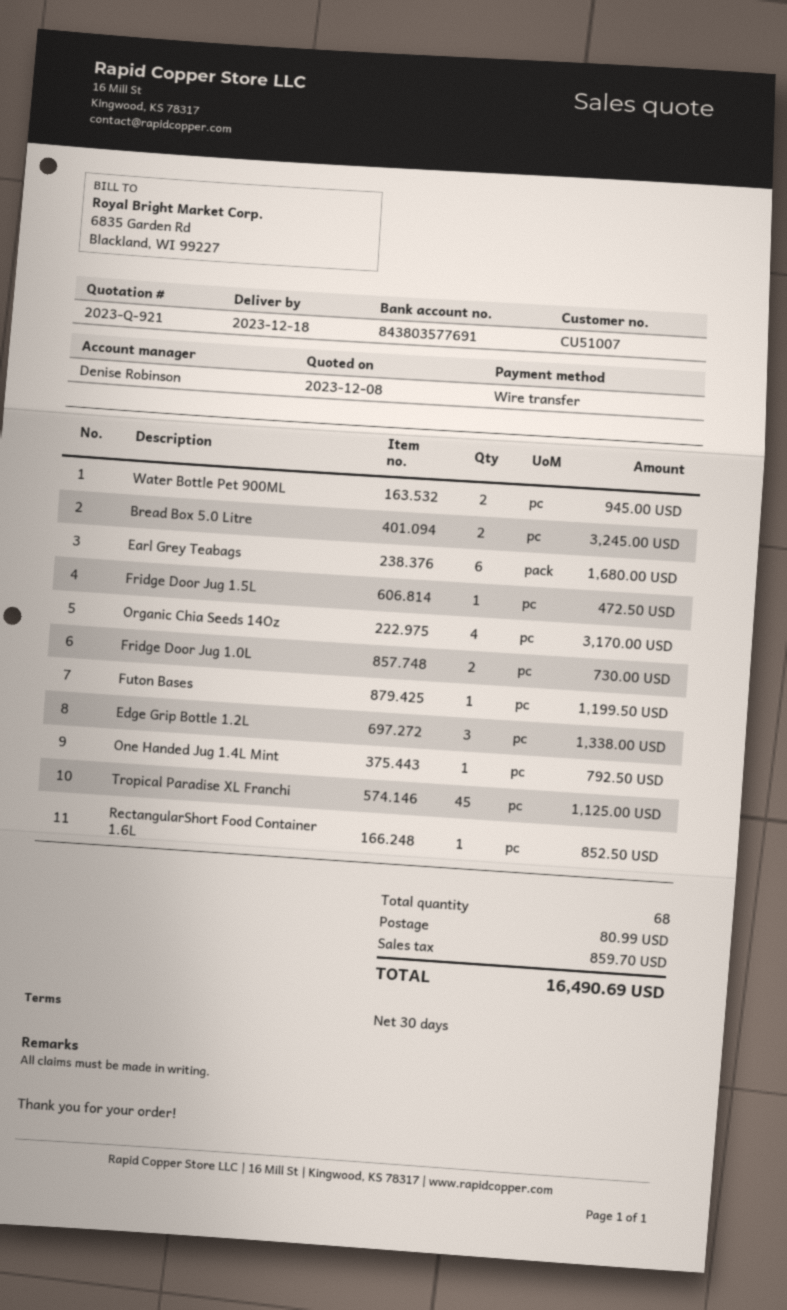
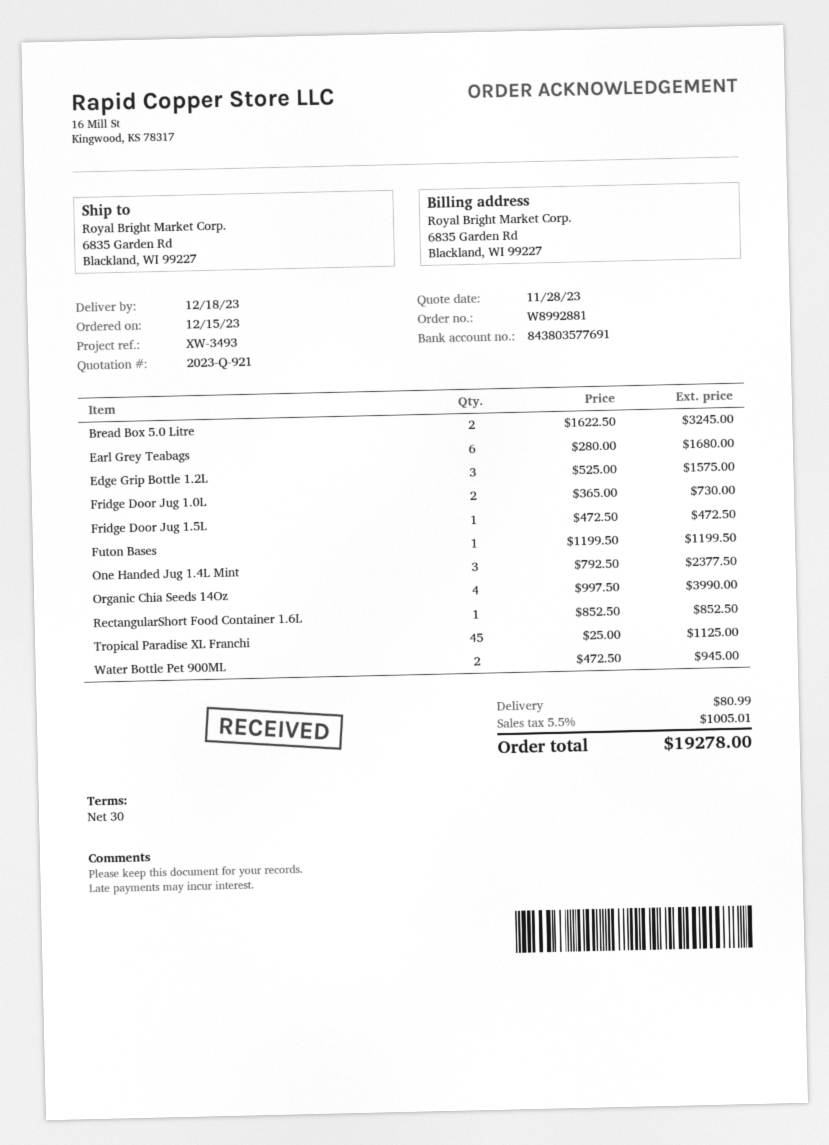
quote date: 2023-12-08 -> 2023-11-28
Organic Chia Seeds 14Oz: 4 for 3170.00 -> 4 for 3990.00
Edge Grip Bottle 1.2L: 3 for 1338.00 -> 3 for 1575.00
One Handed Jug 1.4L Mint: 1 for 792.50 -> 3 for 2377.50
tax: 859.70 -> 1005.01
total: 16490.69 -> 19278.00

